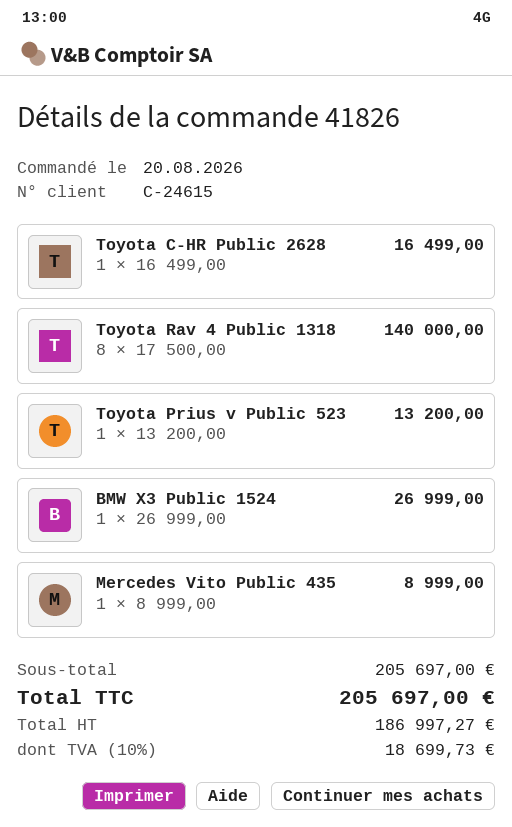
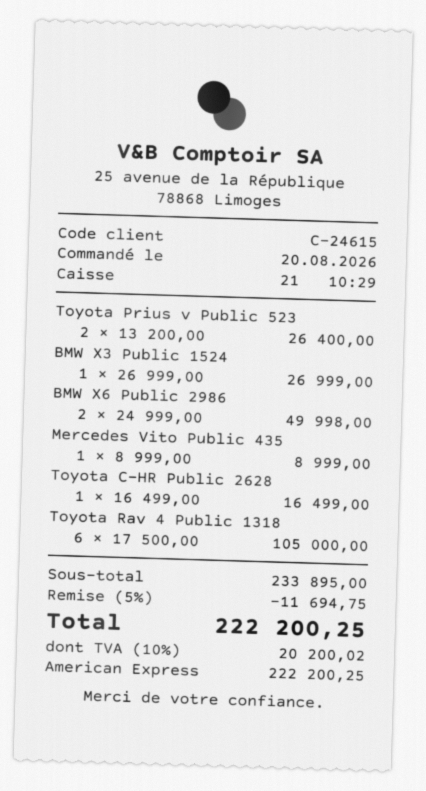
Toyota Rav 4 Public 1318: 8 x 17500.00 = 140000.00 -> 6 x 17500.00 = 105000.00
Toyota Prius v Public 523: 1 x 13200.00 = 13200.00 -> 2 x 13200.00 = 26400.00
BMW X6 Public 2986: none -> 2 x 24999.00 = 49998.00
subtotal: 205697.00 -> 233895.00
discount: none -> 5% = 11694.75
tax: 10% = 18699.73 -> 10% = 20200.02
total: 205697.00 -> 222200.25

